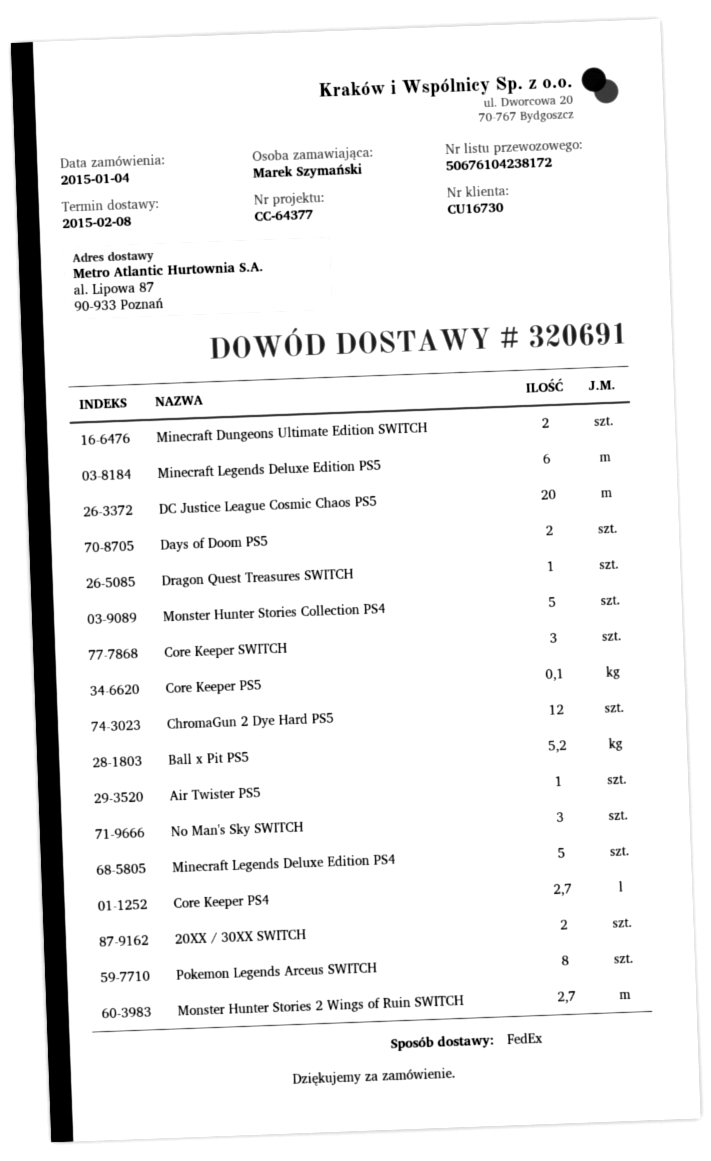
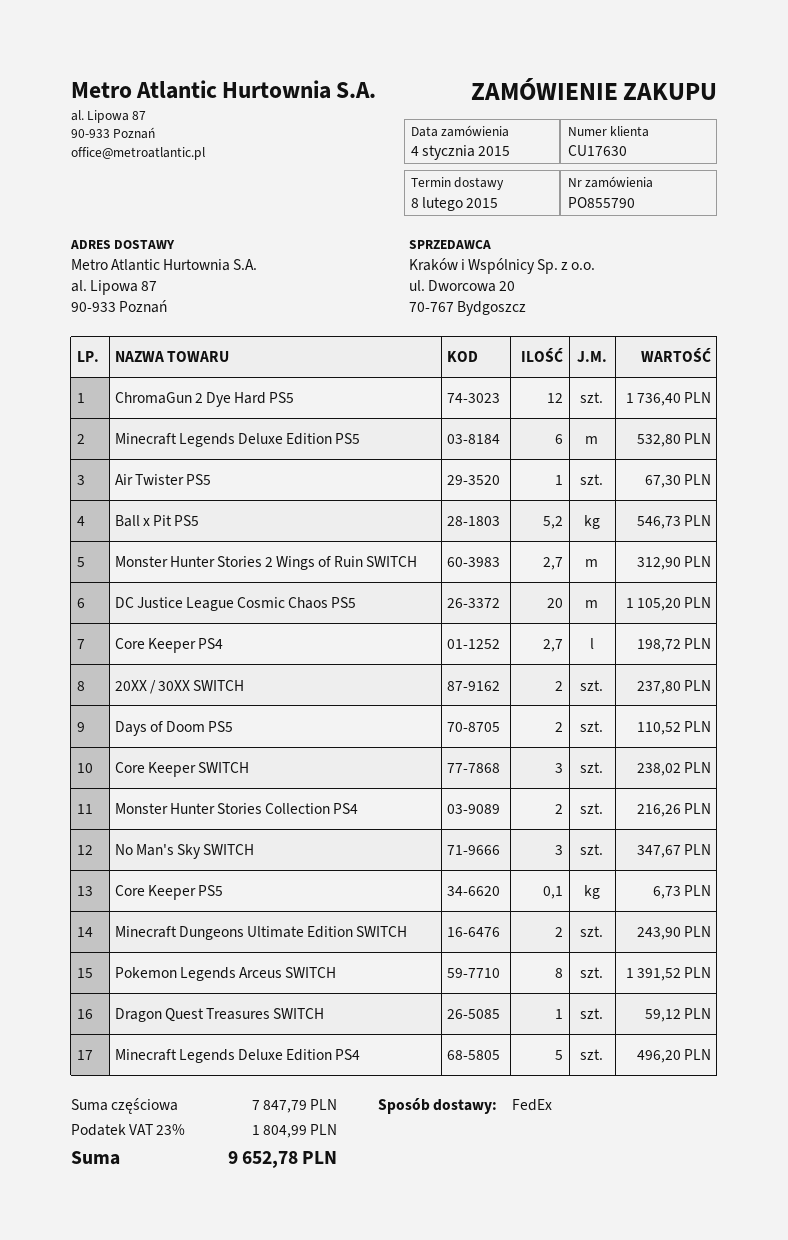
customer number: CU16730 -> CU17630
Monster Hunter Stories Collection PS4: 5 -> 2

